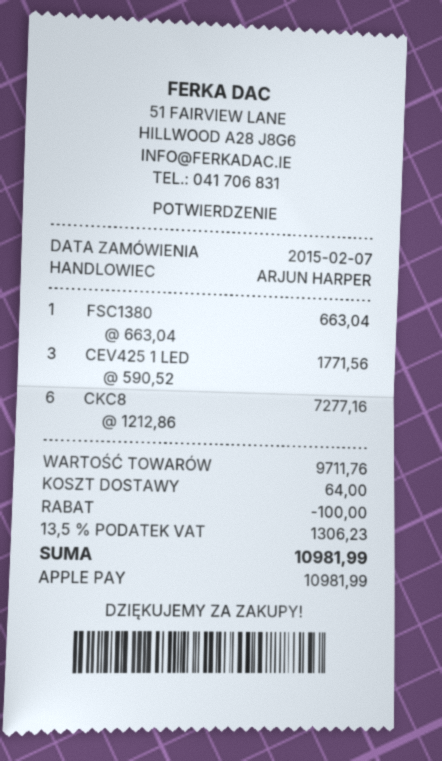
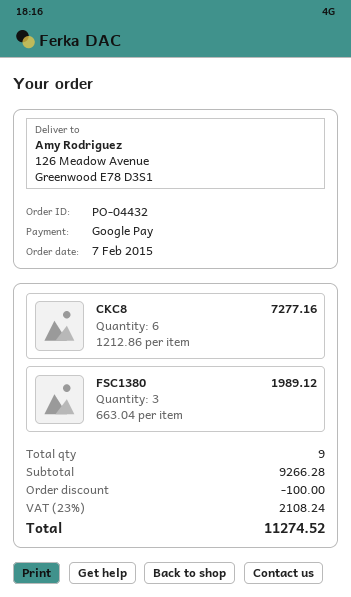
payment method: Apple Pay -> Google Pay
FSC1380: 1 x 663.04 = 663.04 -> 3 x 663.04 = 1989.12
CEV425 1 LED: 3 x 590.52 = 1771.56 -> none
subtotal: 9711.76 -> 9266.28
shipping: 64.00 -> none
tax: 13.5% = 1306.23 -> 23% = 2108.24
total: 10981.99 -> 11274.52

